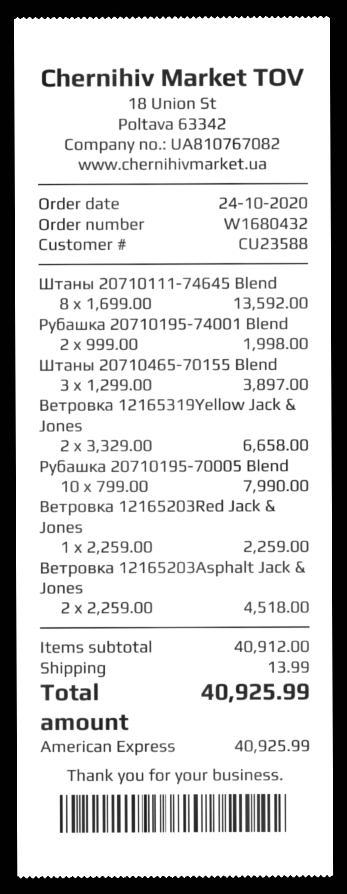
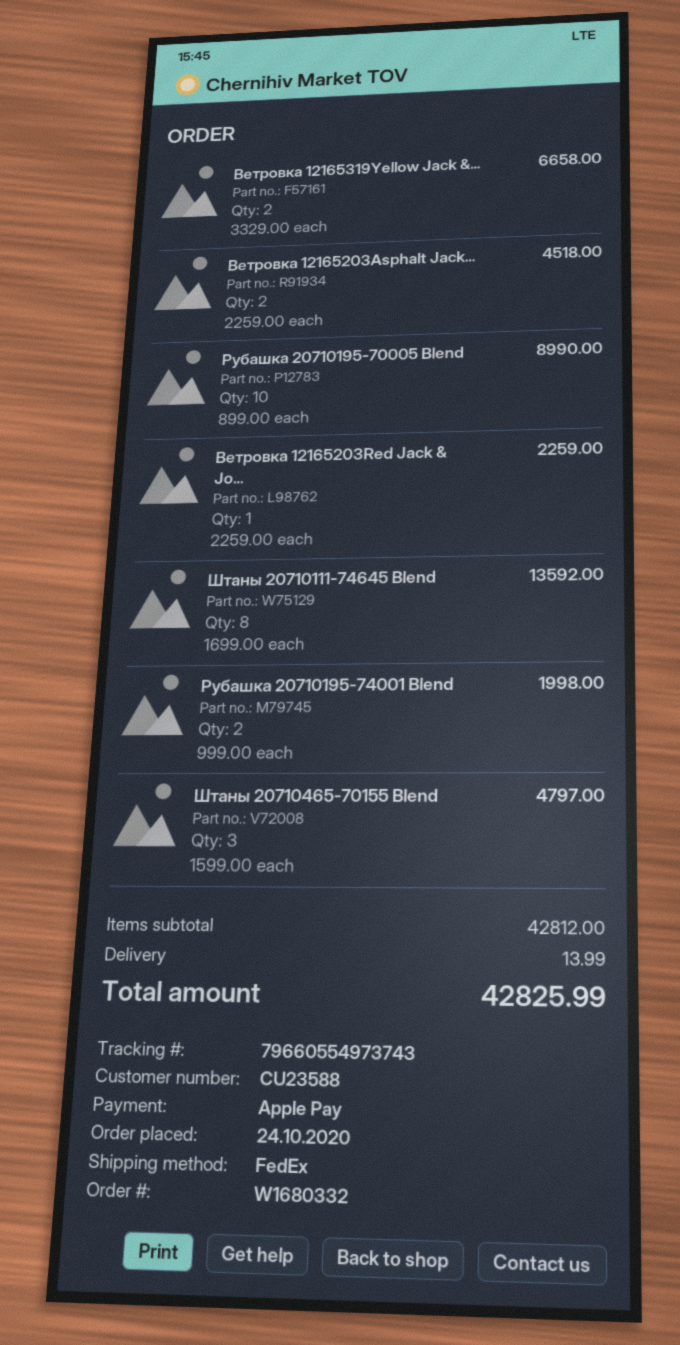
order number: W1680432 -> W1680332
payment method: American Express -> Apple Pay
Штаны 20710465-70155 Blend: 3 x 1299.00 = 3897.00 -> 3 x 1599.00 = 4797.00
Рубашка 20710195-70005 Blend: 10 x 799.00 = 7990.00 -> 10 x 899.00 = 8990.00
subtotal: 40912.00 -> 42812.00
total: 40925.99 -> 42825.99

